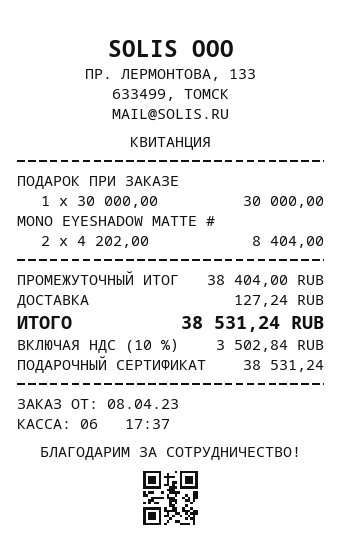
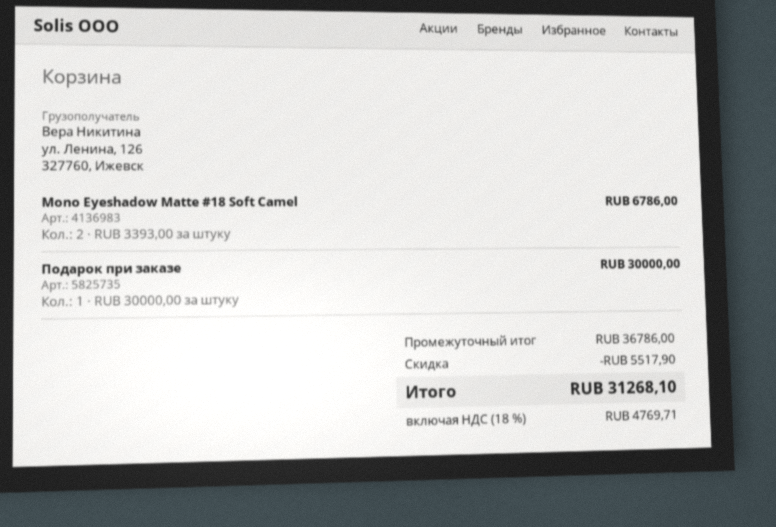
MONO EYESHADOW MATTE #: 2 x 4202.00 = 8404.00 -> 2 x 3393.00 = 6786.00
subtotal: 38404.00 -> 36786.00
discount: none -> 5517.90
shipping: 127.24 -> none
tax: 10% = 3502.84 -> 18% = 4769.71
total: 38531.24 -> 31268.10

